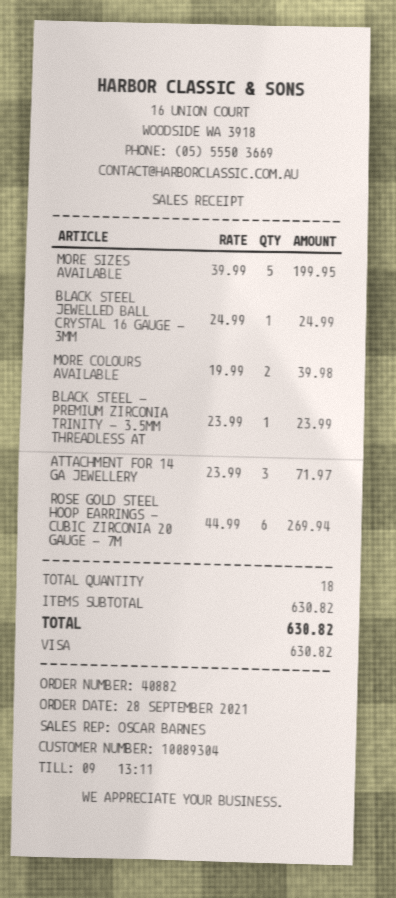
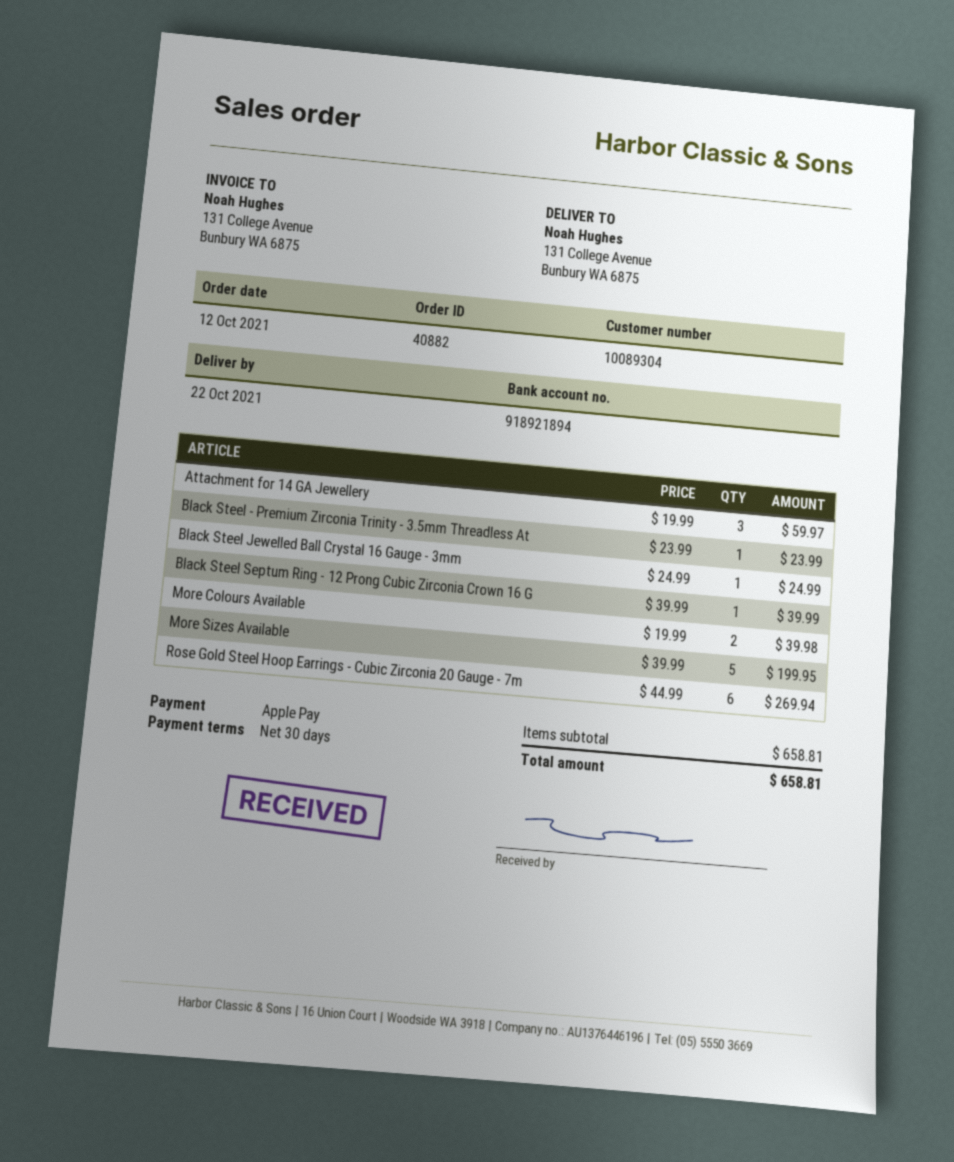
order date: 2021-09-28 -> 2021-10-12
payment method: Visa -> Apple Pay
ATTACHMENT FOR 14 GA JEWELLERY: 3 x 23.99 = 71.97 -> 3 x 19.99 = 59.97
Black Steel Septum Ring - 12 Prong Cubic Zirconia Crown 16 G: none -> 1 x 39.99 = 39.99
subtotal: 630.82 -> 658.81
total: 630.82 -> 658.81

